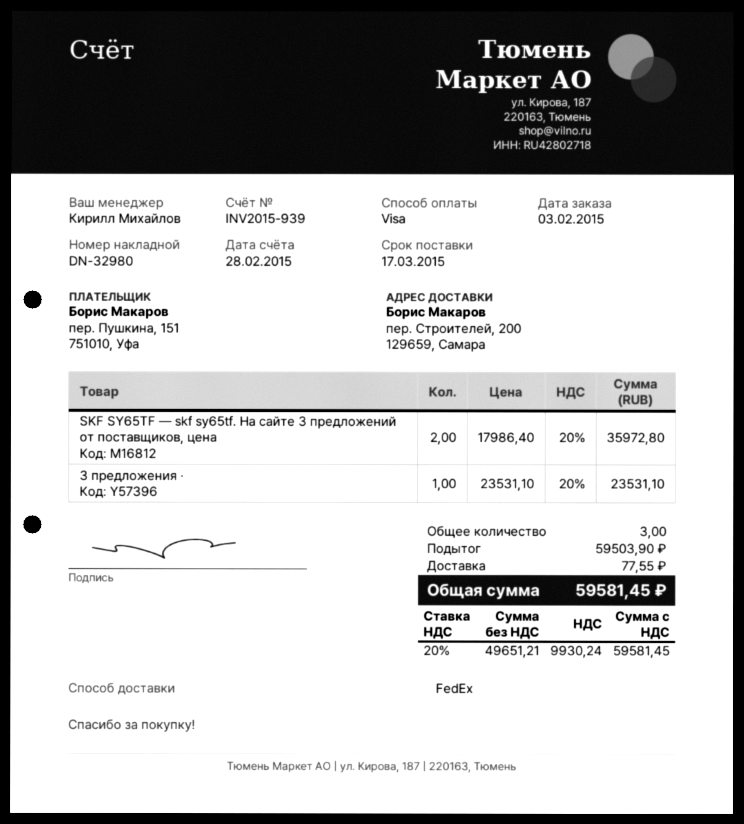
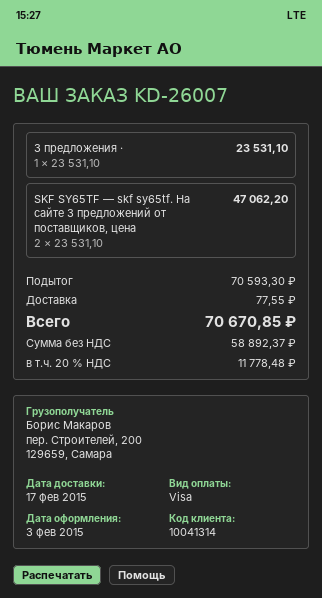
delivery date: 2015-03-17 -> 2015-02-17
SKF SY65TF — skf sy65tf. На сайте 3 предложений от поставщиков, цена: 2 x 17986.40 = 35972.80 -> 2 x 23531.10 = 47062.20
subtotal: 59503.90 -> 70593.30
net: 49651.21 -> 58892.37
tax: 20% = 9930.24 -> 20% = 11778.48
total: 59581.45 -> 70670.85

